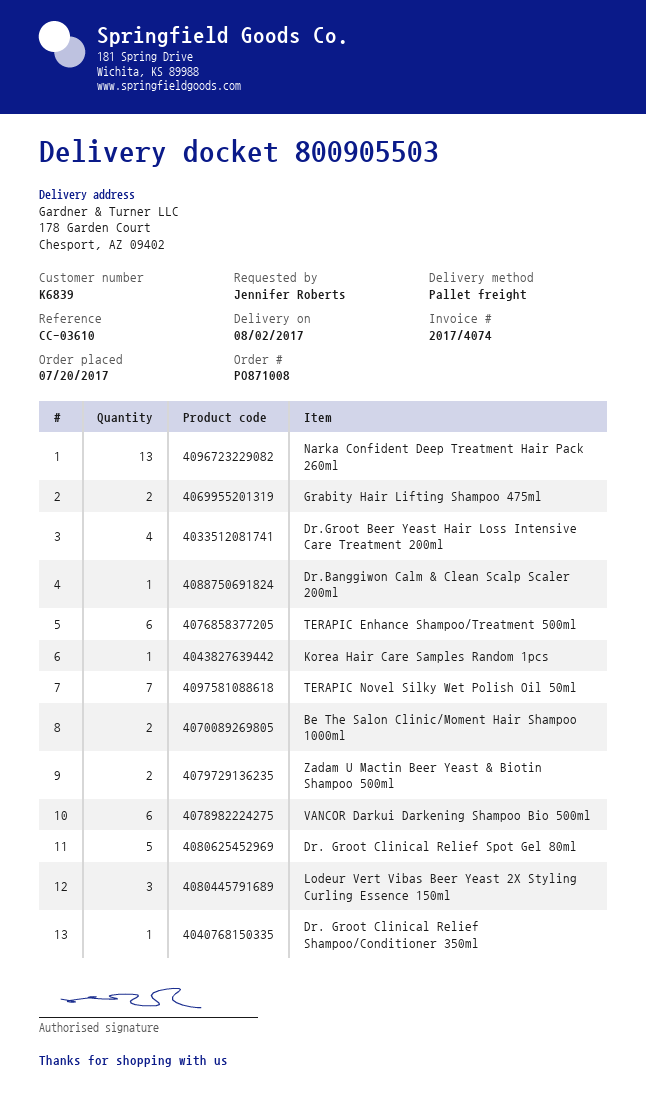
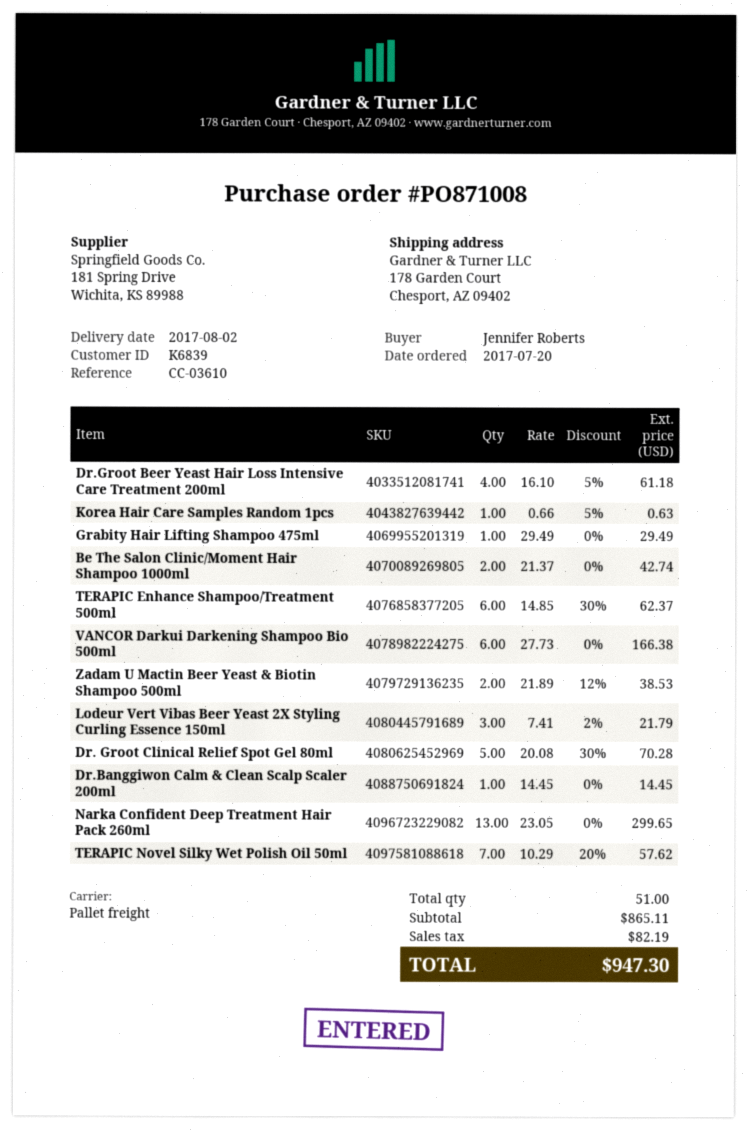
Grabity Hair Lifting Shampoo 475ml: 2 -> 1
Dr. Groot Clinical Relief Shampoo/Conditioner 350ml: 1 -> none

